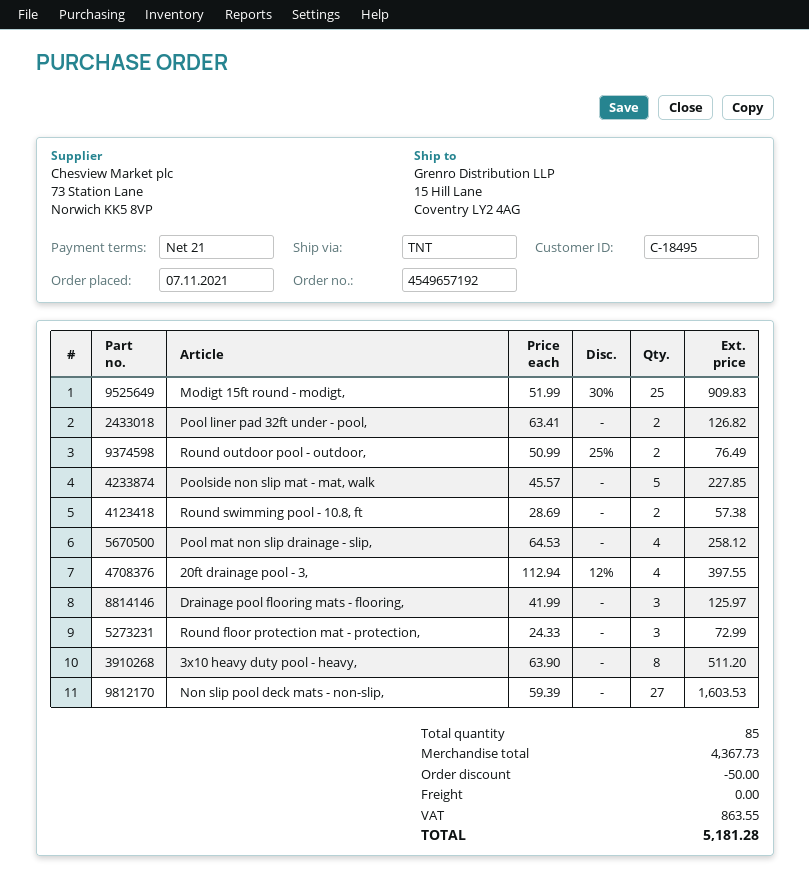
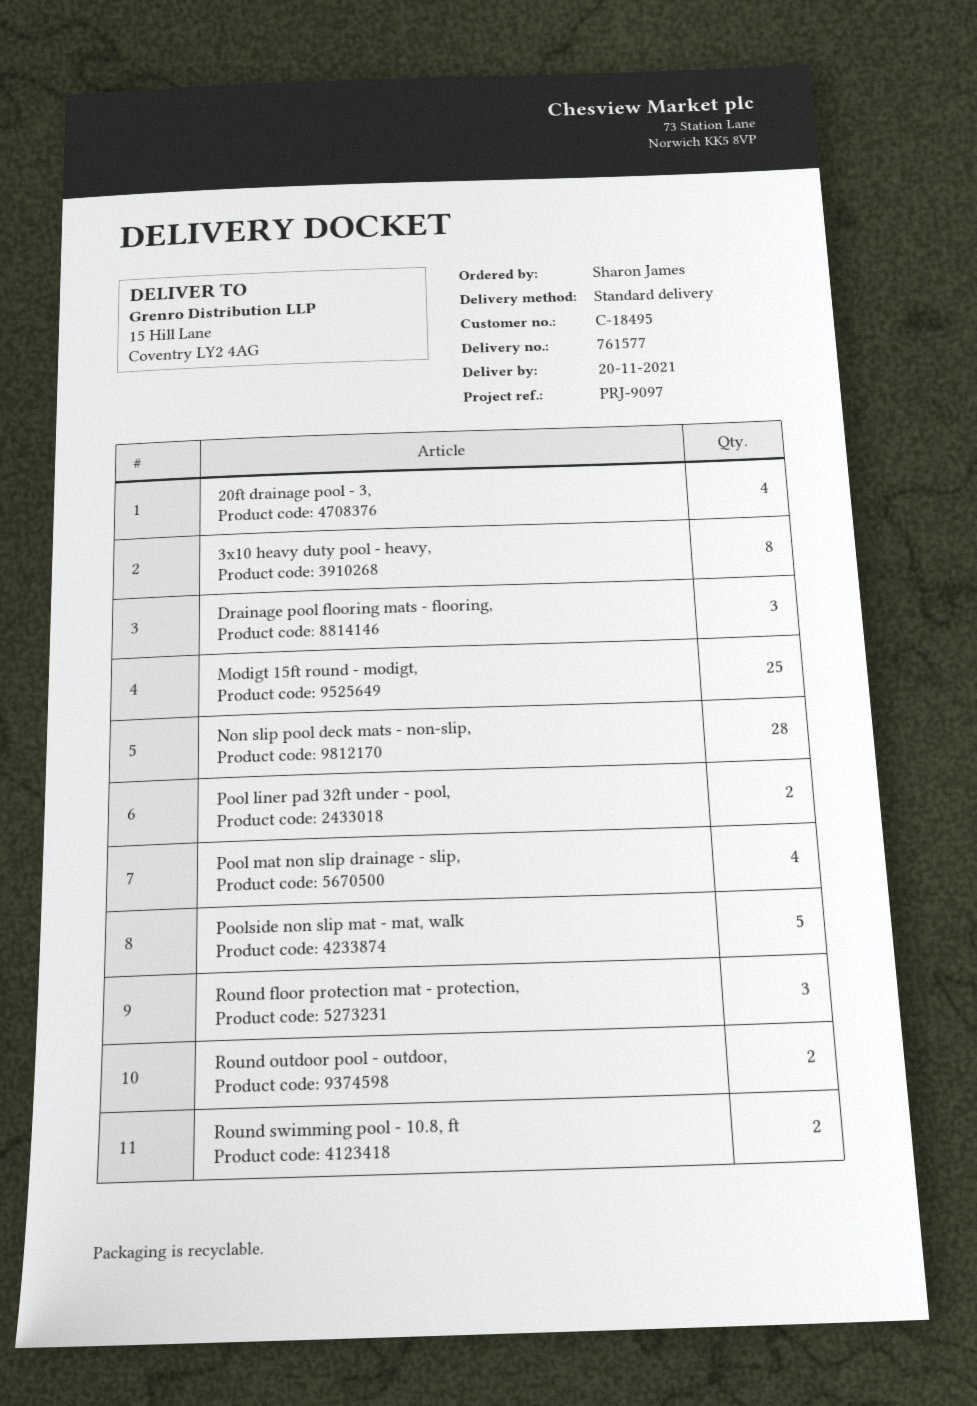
shipping method: TNT -> standard
Non slip pool deck mats - non-slip,: 27 -> 28

